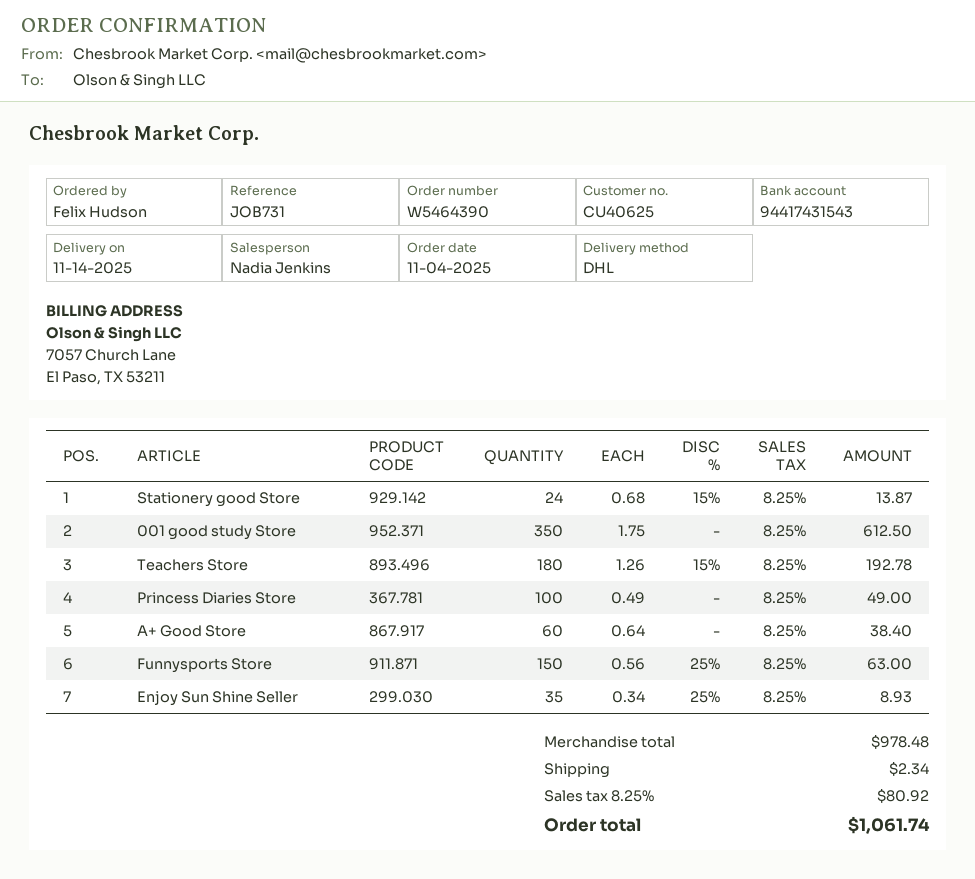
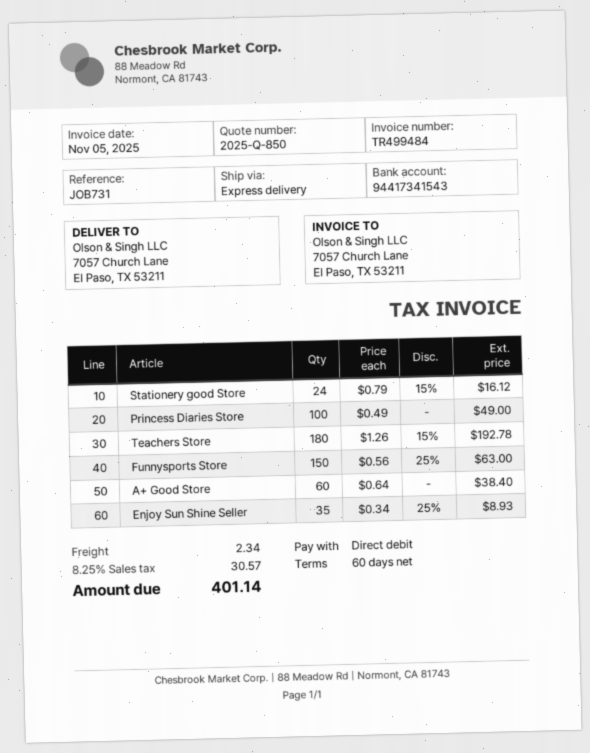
bank account: 94417431543 -> 94417341543
shipping method: DHL -> express
Stationery good Store: 24 x 0.68 - 15% = 13.87 -> 24 x 0.79 - 15% = 16.12
001 good study Store: 350 x 1.75 = 612.50 -> none
tax: 8.25% = 80.92 -> 8.25% = 30.57
total: 1061.74 -> 401.14

